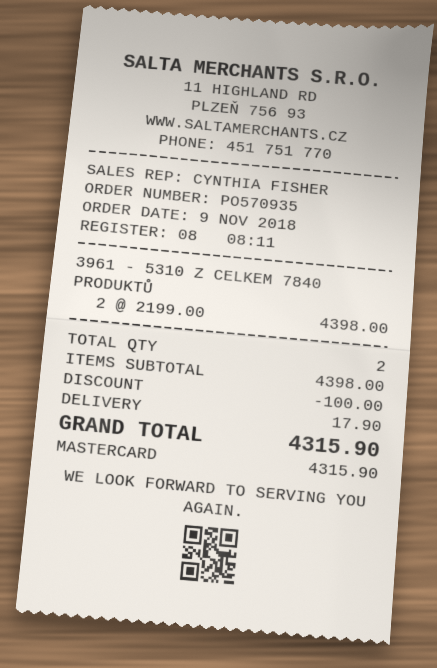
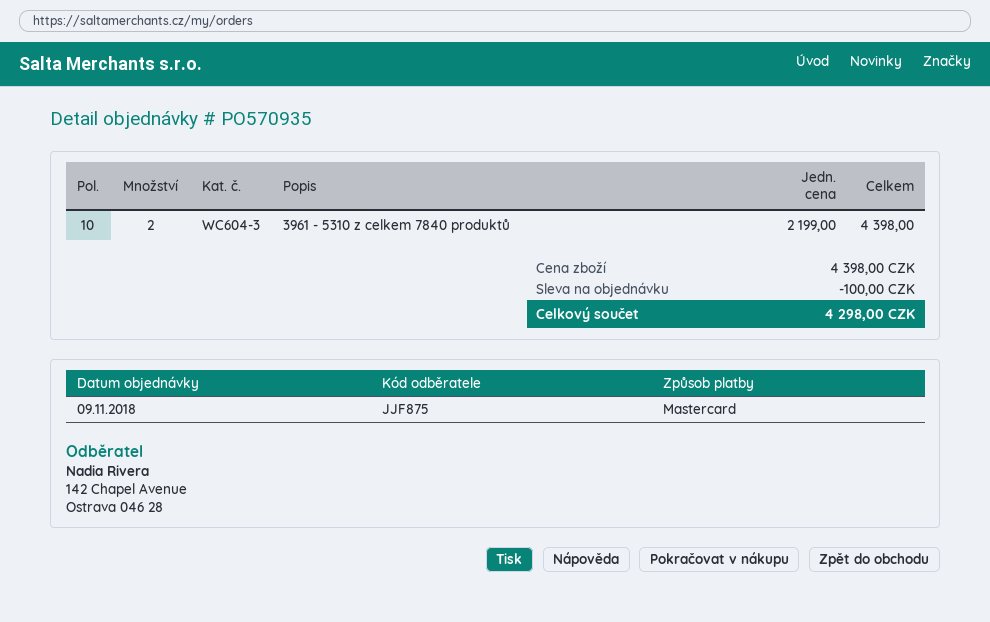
shipping: 17.90 -> none
total: 4315.90 -> 4298.00

